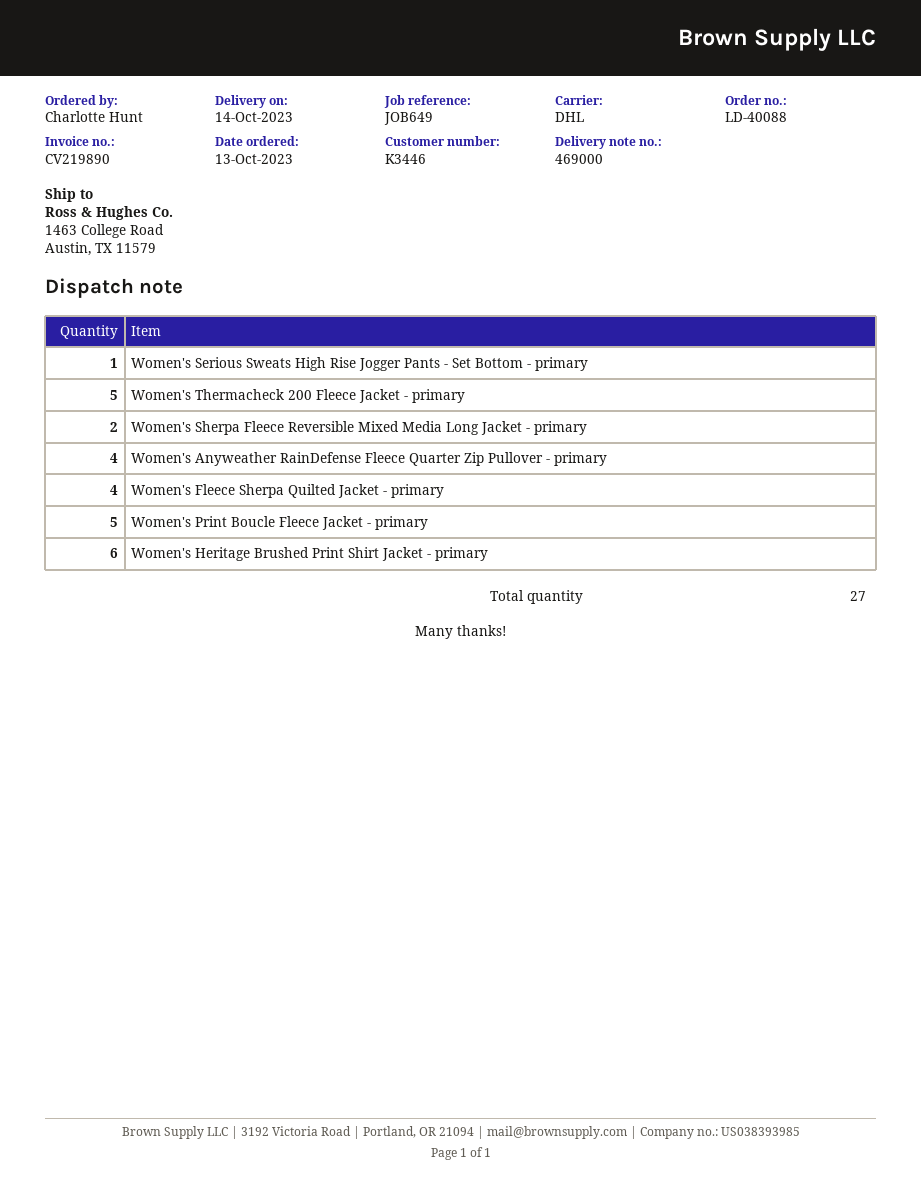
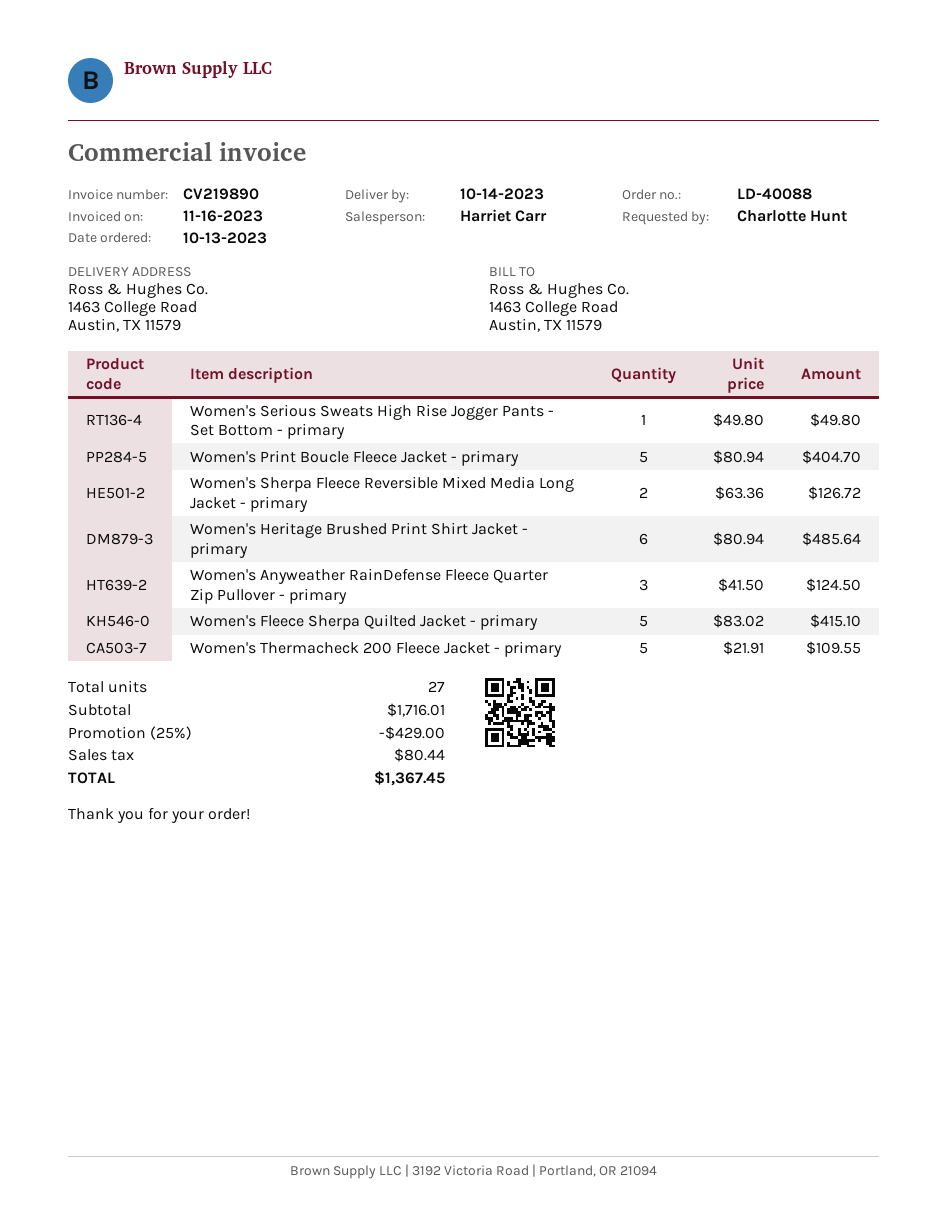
Women's Anyweather RainDefense Fleece Quarter Zip Pullover - primary: 4 -> 3
Women's Fleece Sherpa Quilted Jacket - primary: 4 -> 5

